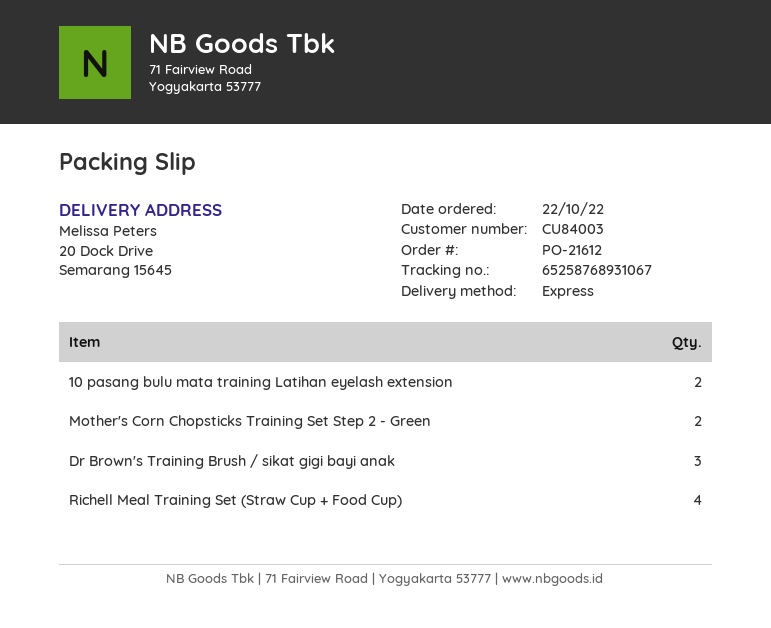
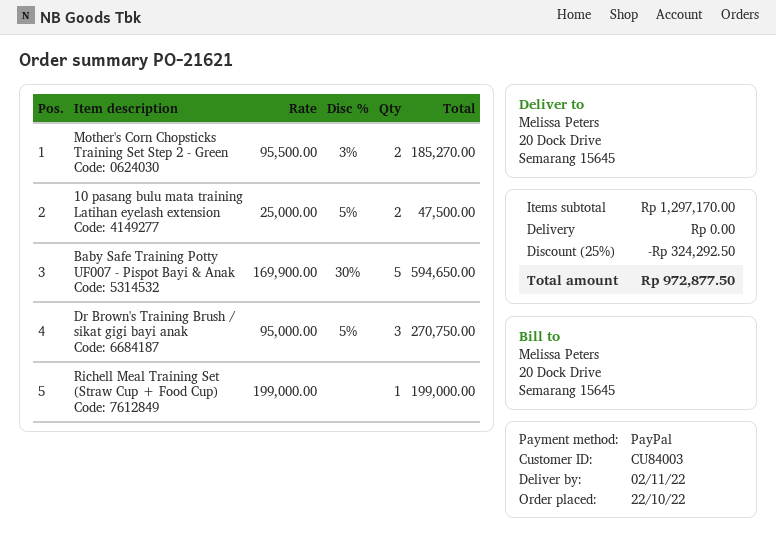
order number: PO-21612 -> PO-21621
Richell Meal Training Set (Straw Cup + Food Cup): 4 -> 1
Baby Safe Training Potty UF007 - Pispot Bayi & Anak: none -> 5

